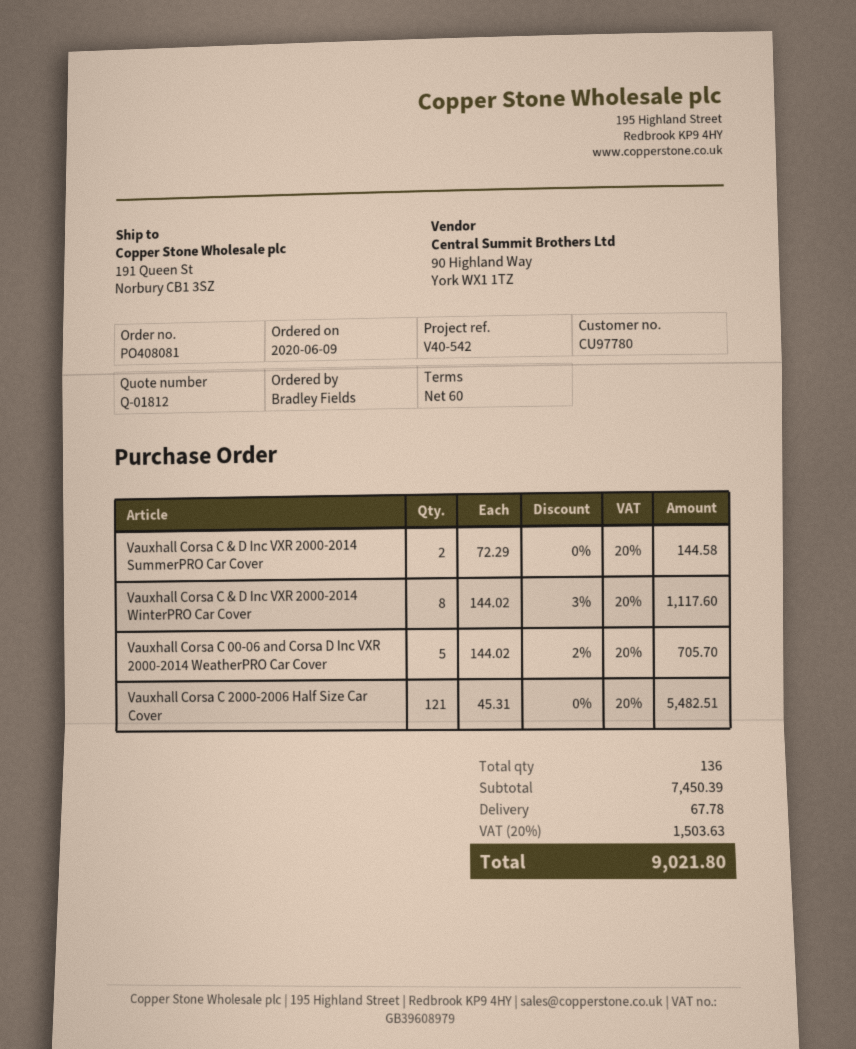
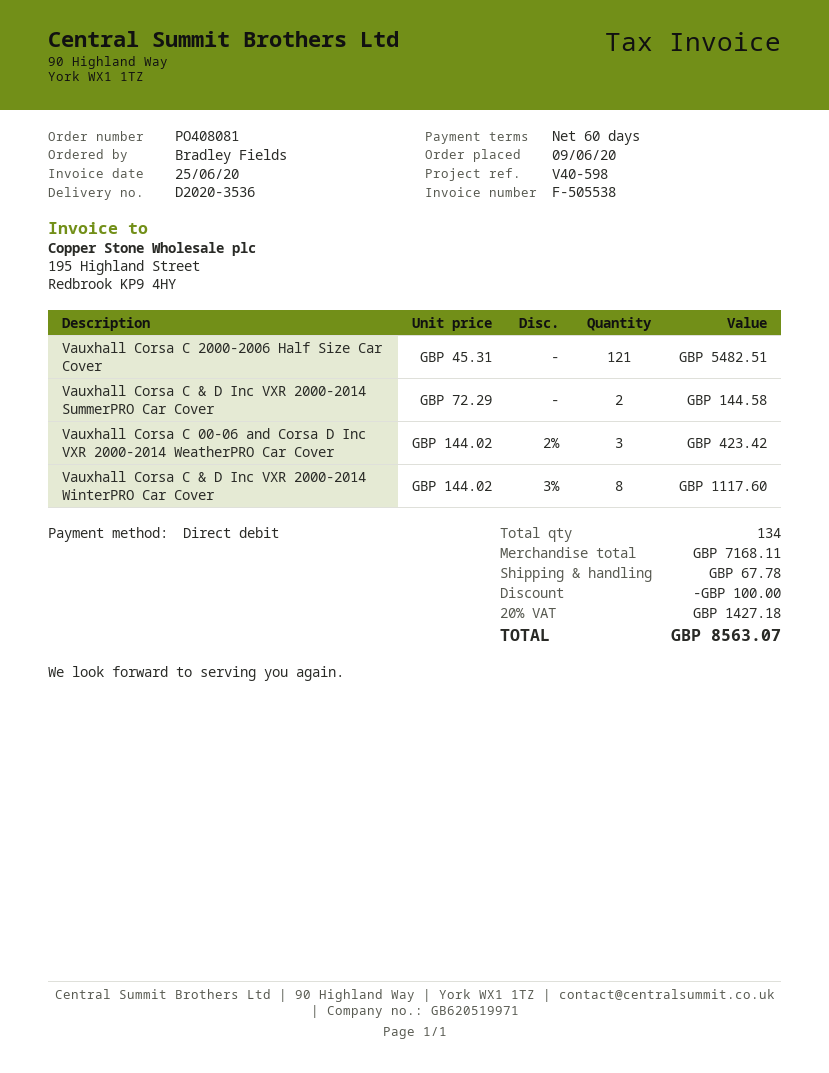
reference: V40-542 -> V40-598
Vauxhall Corsa C 00-06 and Corsa D Inc VXR 2000-2014 WeatherPRO Car Cover: 5 x 144.02 - 2% = 705.70 -> 3 x 144.02 - 2% = 423.42
total quantity: 136 -> 134
subtotal: 7450.39 -> 7168.11
discount: none -> 100.00
tax: 20% = 1503.63 -> 20% = 1427.18
total: 9021.80 -> 8563.07

